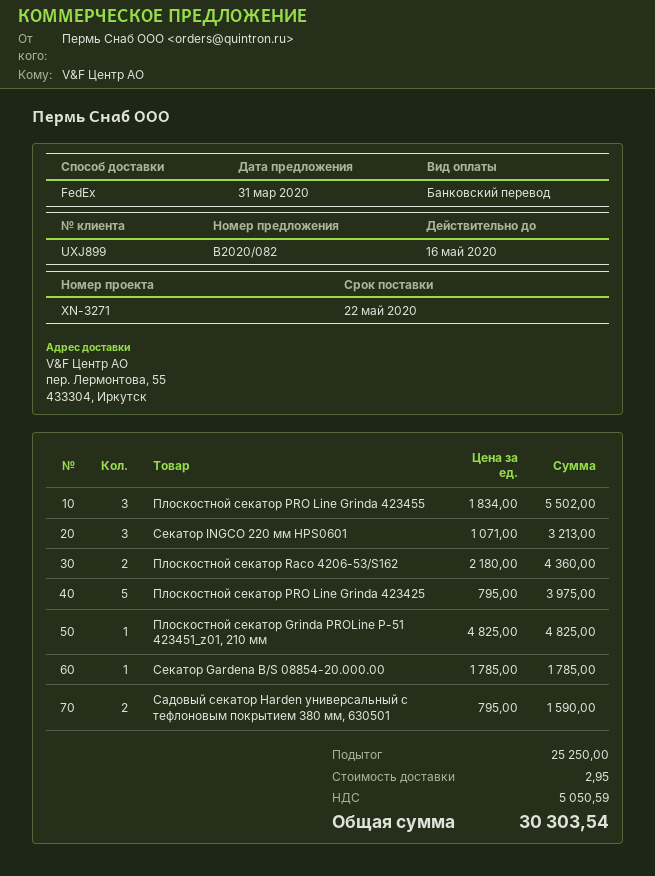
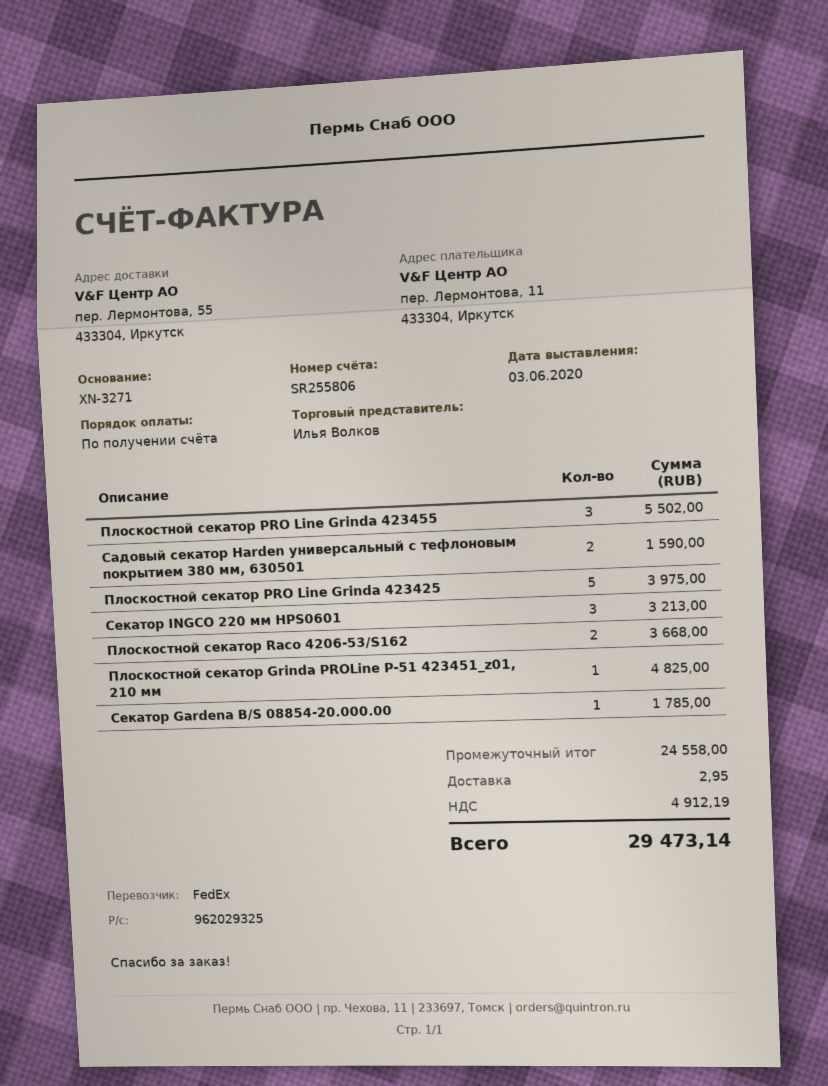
Плоскостной секатор Raco 4206-53/S162: 2 for 4360.00 -> 2 for 3668.00
subtotal: 25250.00 -> 24558.00
tax: 5050.59 -> 4912.19
total: 30303.54 -> 29473.14

